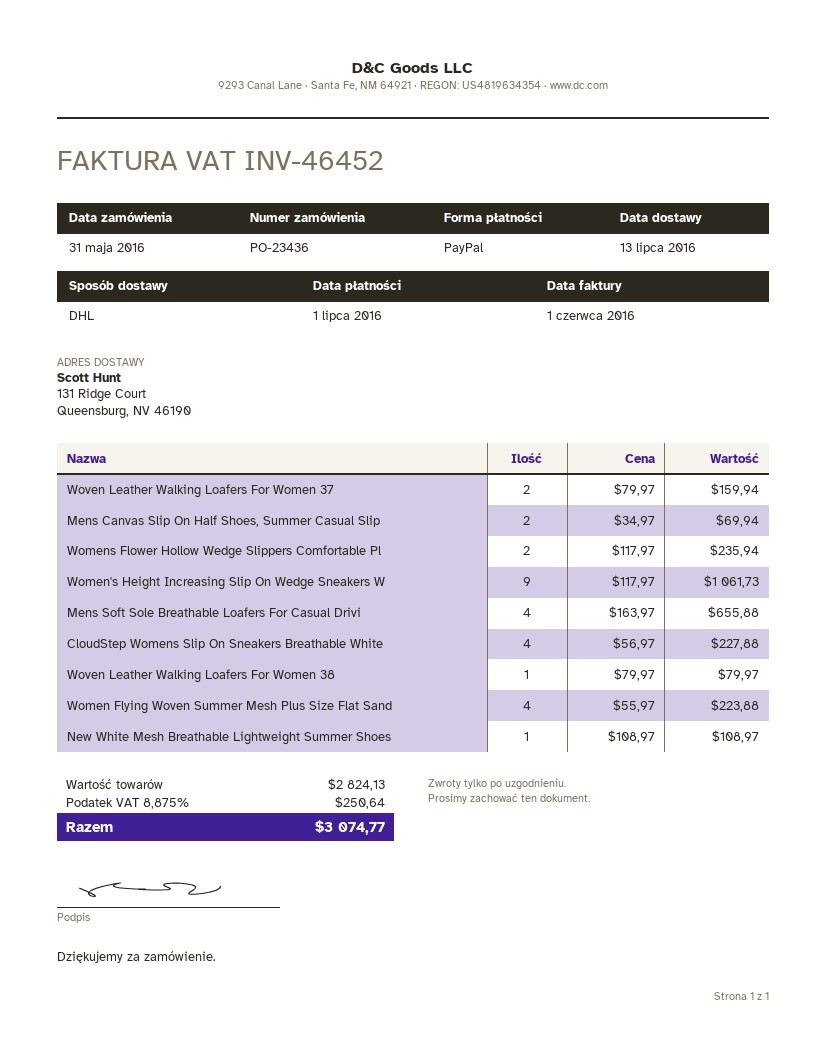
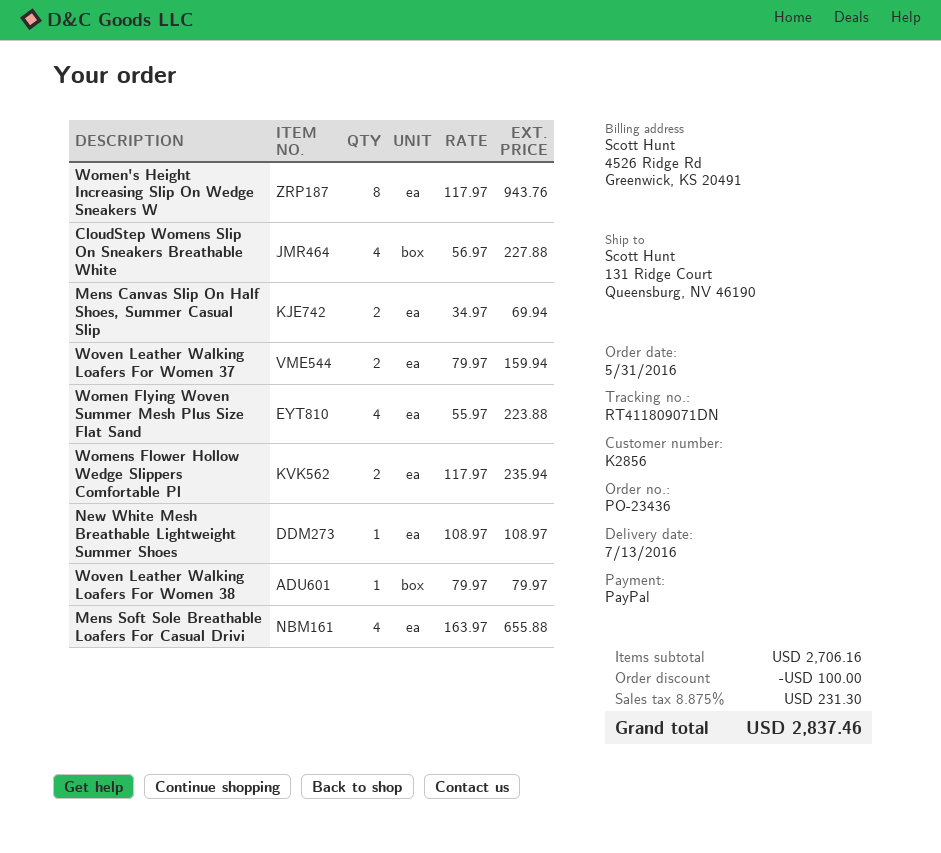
Women's Height Increasing Slip On Wedge Sneakers W: 9 x 117.97 = 1061.73 -> 8 x 117.97 = 943.76
subtotal: 2824.13 -> 2706.16
discount: none -> 100.00
tax: 8.875% = 250.64 -> 8.875% = 231.30
total: 3074.77 -> 2837.46

